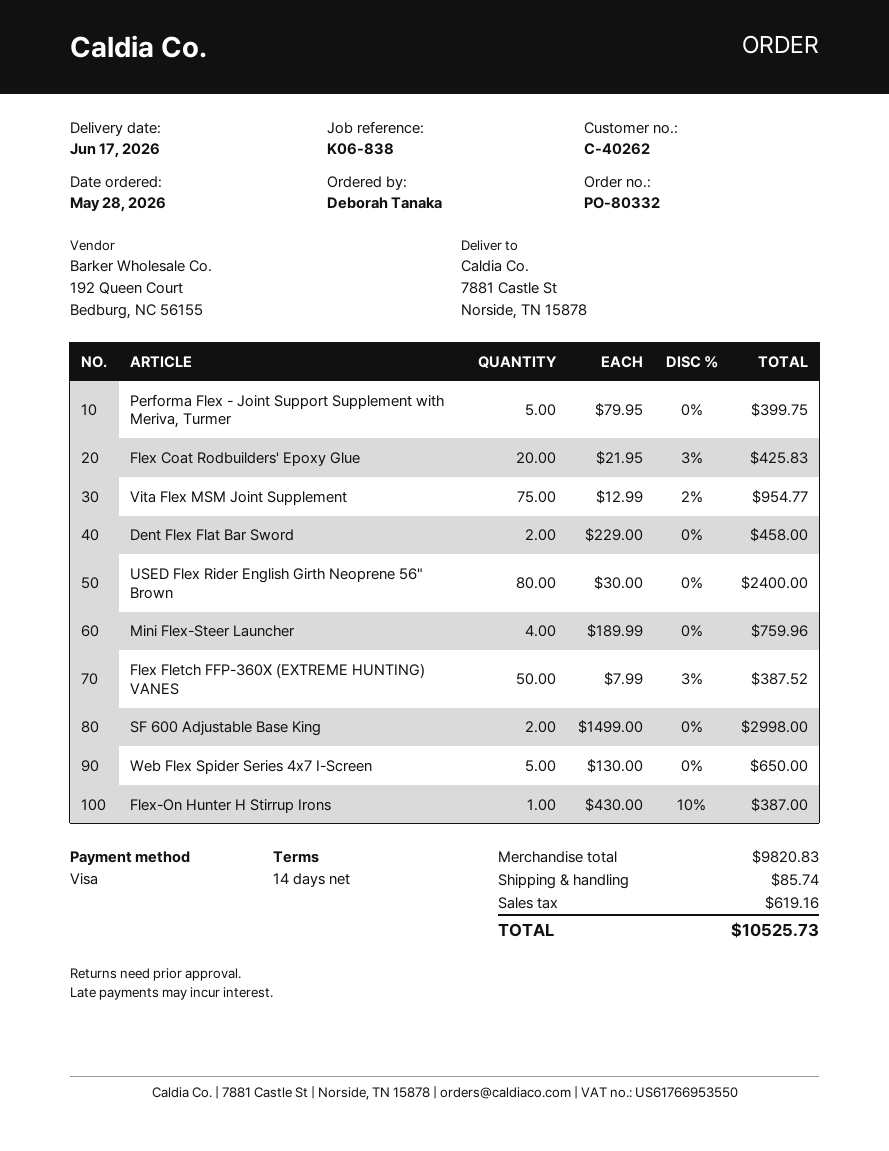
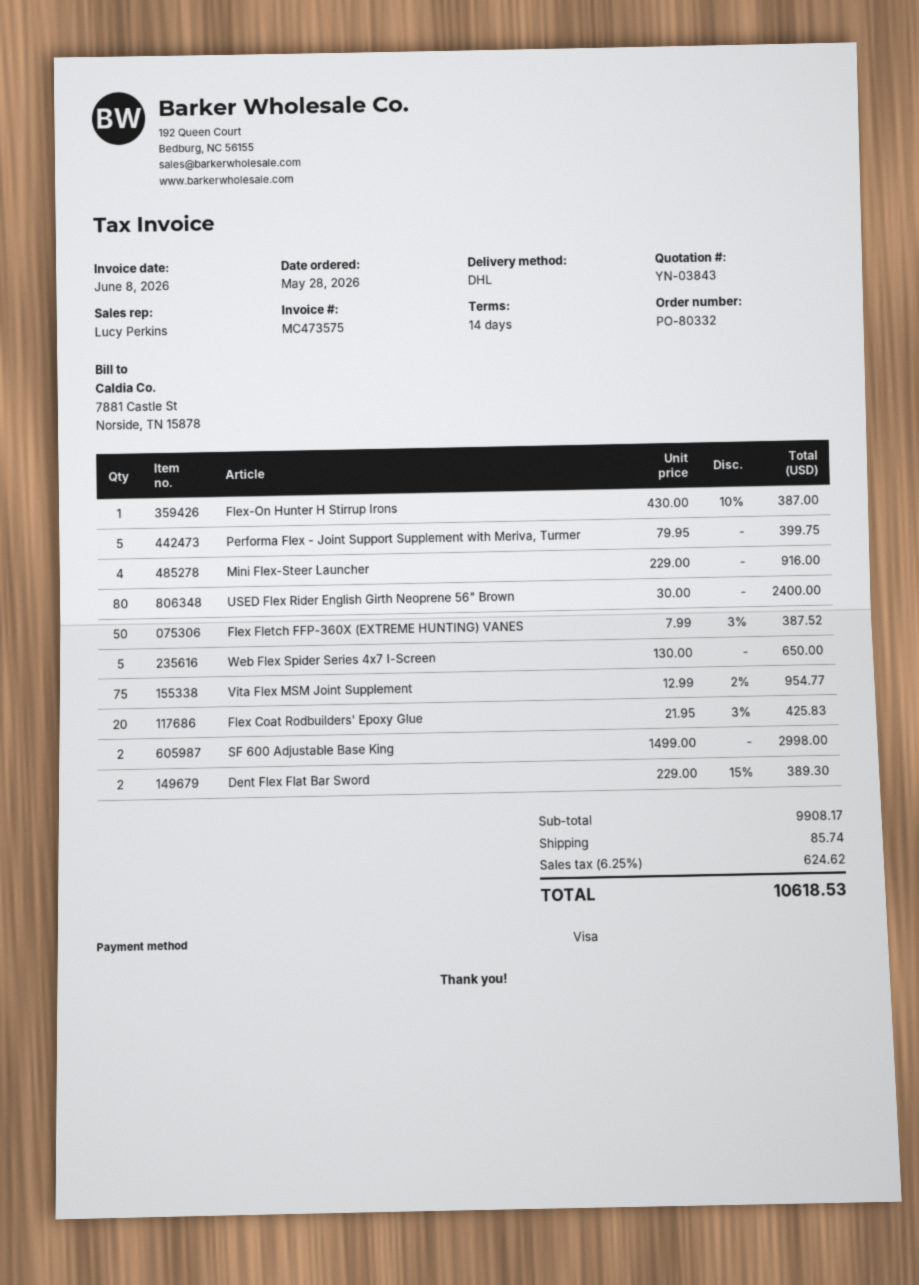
Dent Flex Flat Bar Sword: 2 x 229.00 = 458.00 -> 2 x 229.00 - 15% = 389.30
Mini Flex-Steer Launcher: 4 x 189.99 = 759.96 -> 4 x 229.00 = 916.00
subtotal: 9820.83 -> 9908.17
tax: 619.16 -> 624.62
total: 10525.73 -> 10618.53

